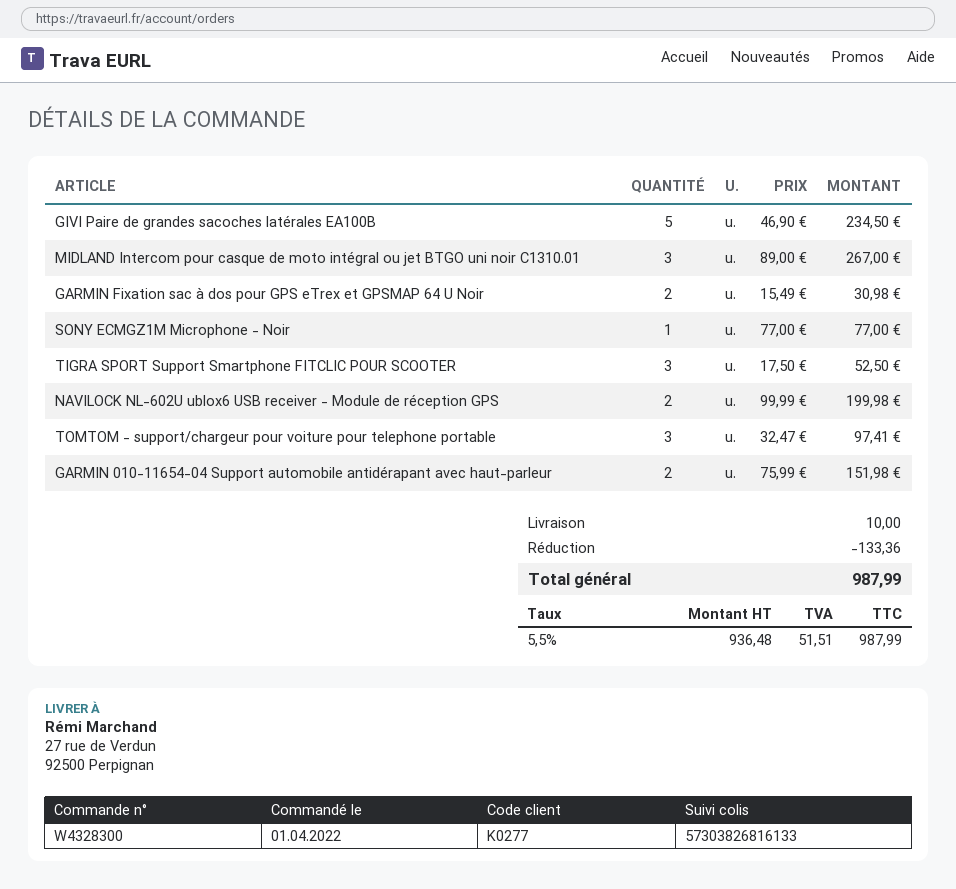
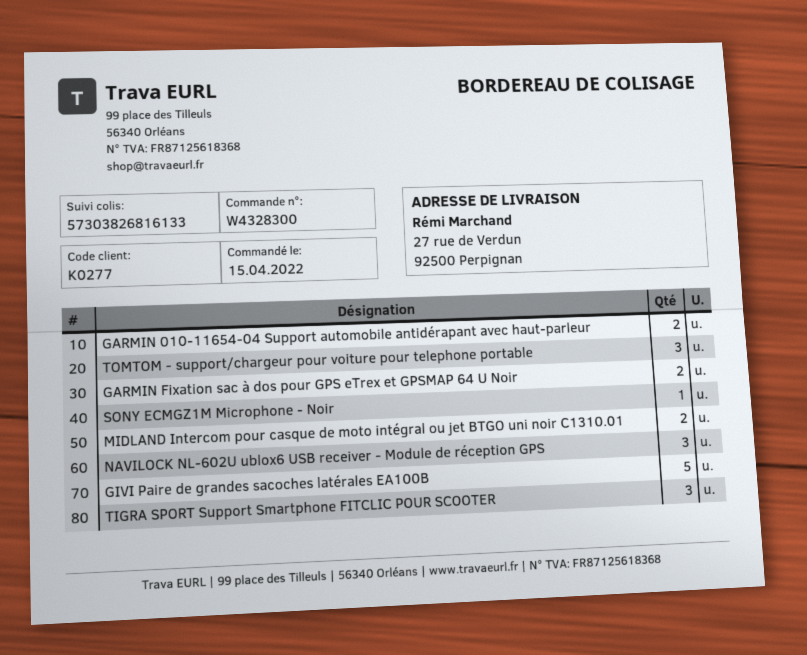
order date: 2022-04-01 -> 2022-04-15
MIDLAND Intercom pour casque de moto intégral ou jet BTGO uni noir C1310.01: 3 -> 2
NAVILOCK NL-602U ublox6 USB receiver - Module de réception GPS: 2 -> 3

